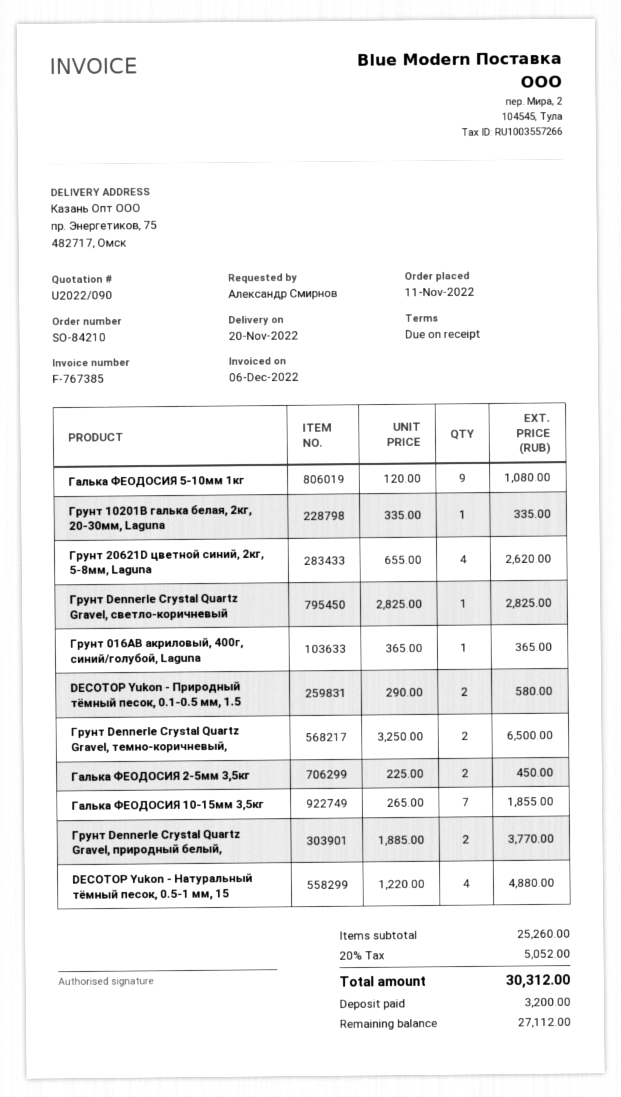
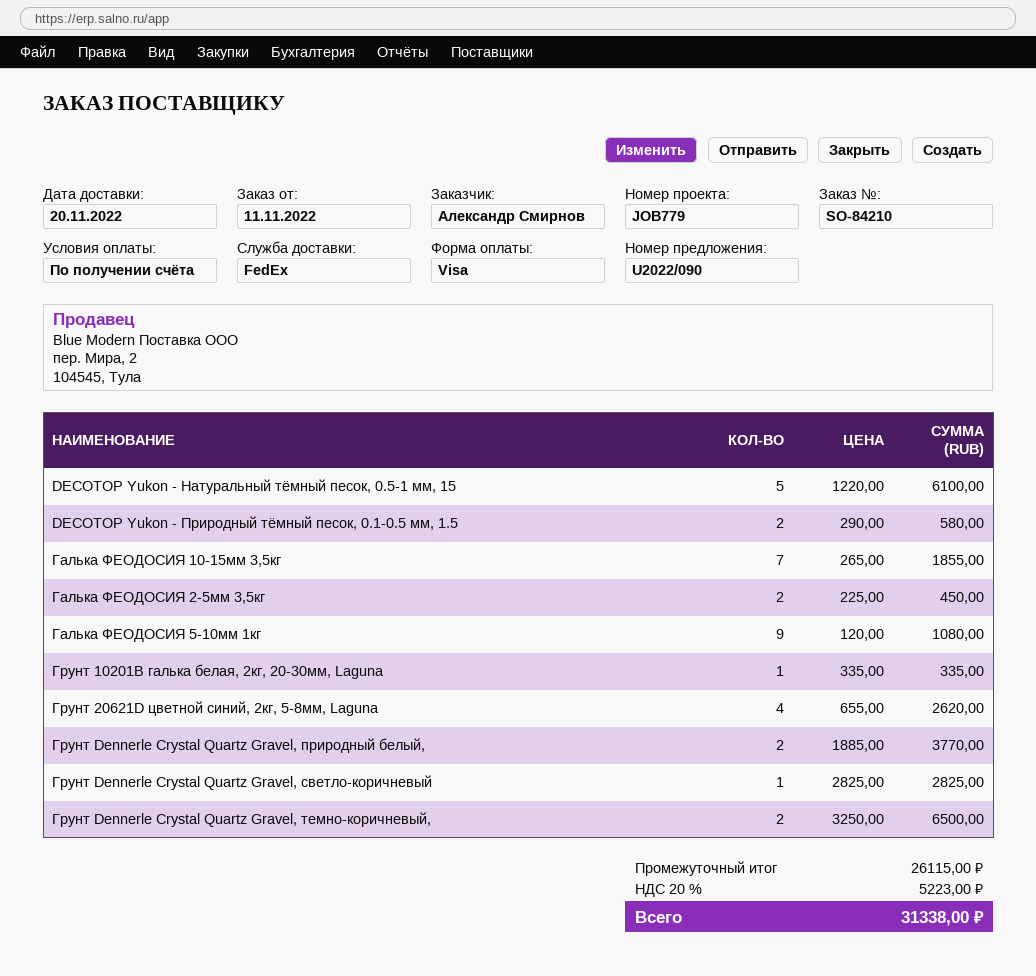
Грунт 016AB акриловый, 400г, синий/голубой, Laguna: 1 x 365.00 = 365.00 -> none
DECOTOP Yukon - Натуральный тёмный песок, 0.5-1 мм, 15: 4 x 1220.00 = 4880.00 -> 5 x 1220.00 = 6100.00
subtotal: 25260.00 -> 26115.00
tax: 20% = 5052.00 -> 20% = 5223.00
total: 30312.00 -> 31338.00

